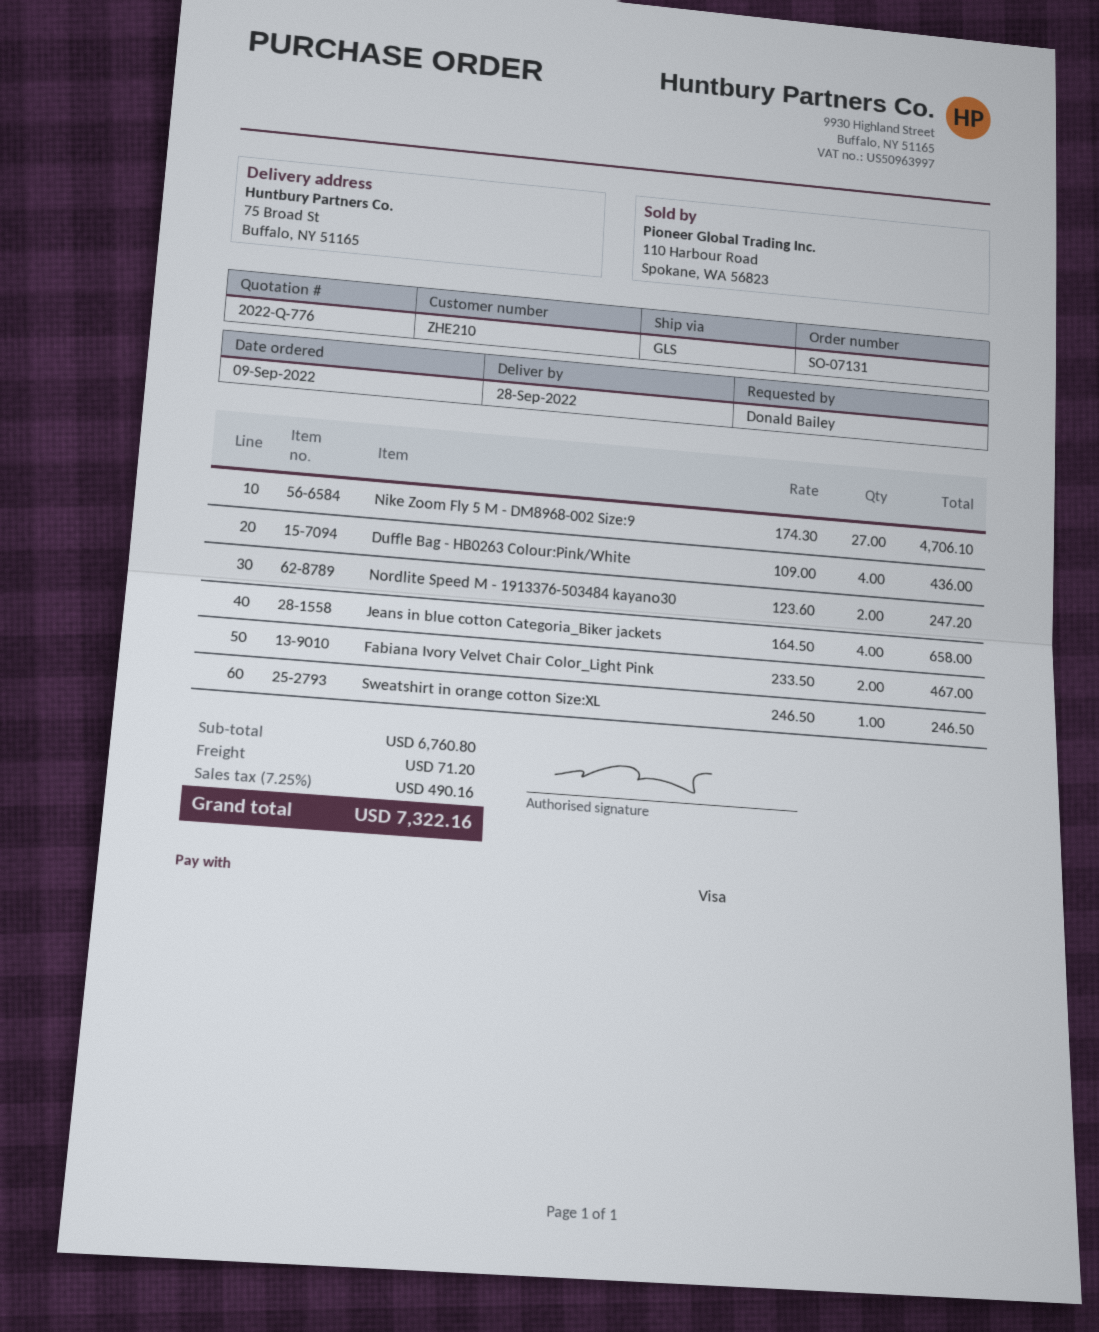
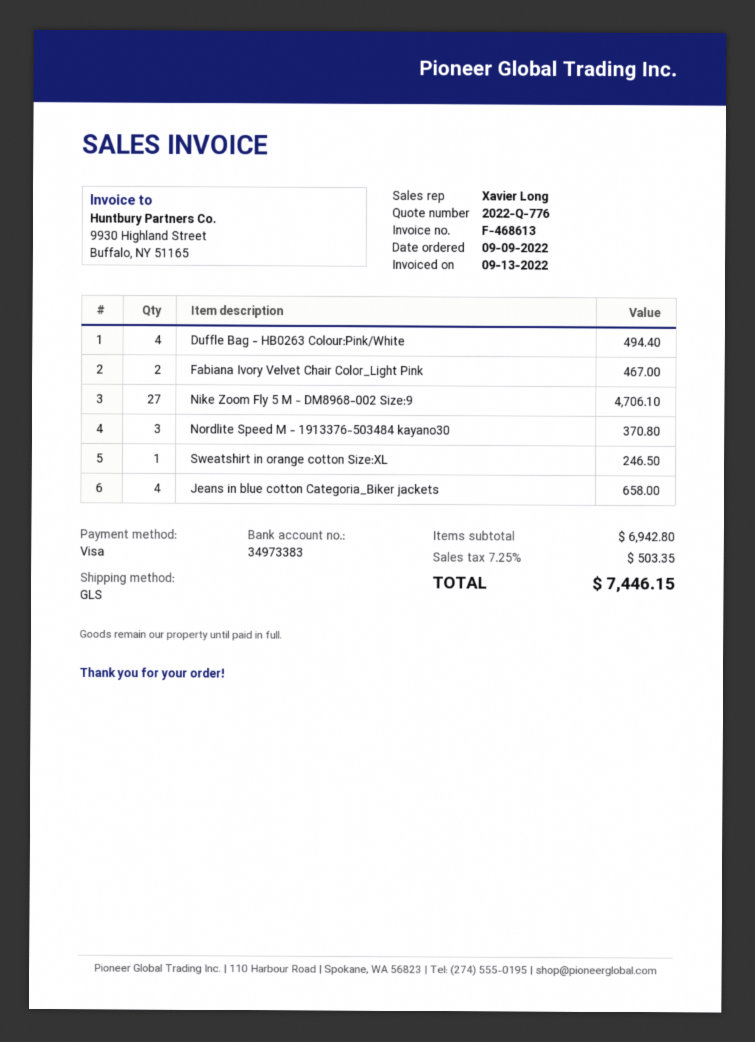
Duffle Bag - HB0263 Colour:Pink/White: 4 for 436.00 -> 4 for 494.40
Nordlite Speed M - 1913376-503484 kayano30: 2 for 247.20 -> 3 for 370.80
subtotal: 6760.80 -> 6942.80
shipping: 71.20 -> none
tax: 7.25% = 490.16 -> 7.25% = 503.35
total: 7322.16 -> 7446.15

